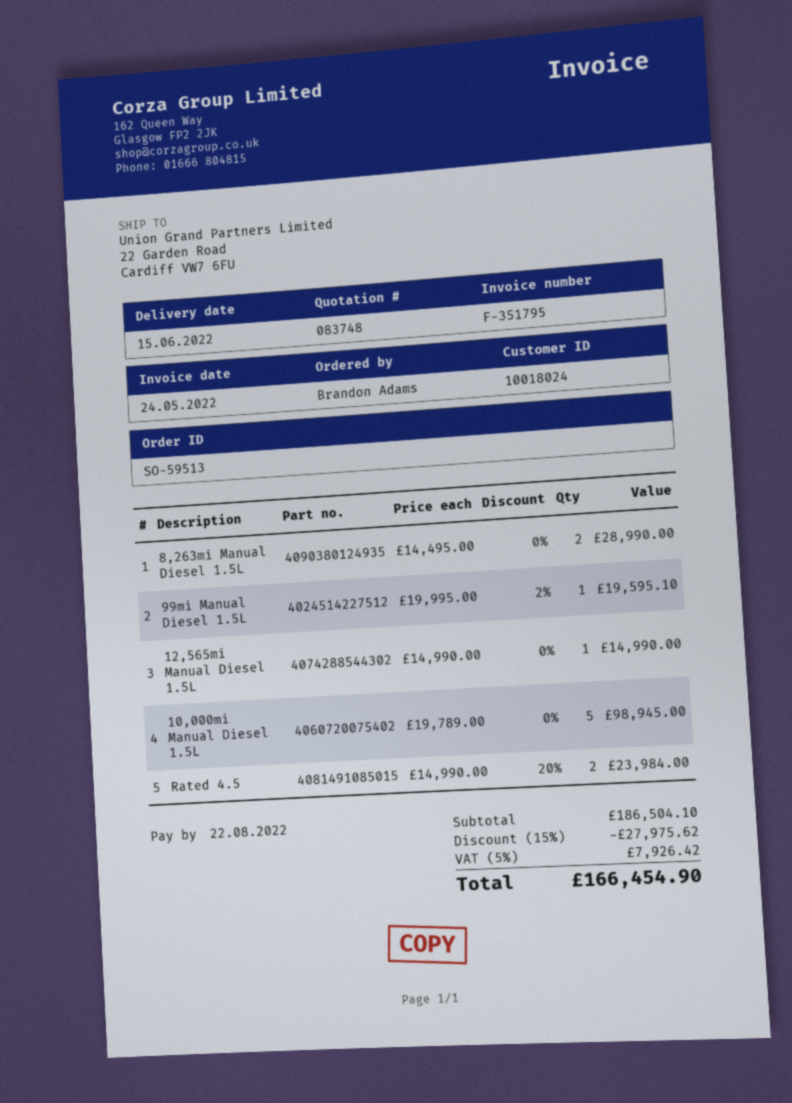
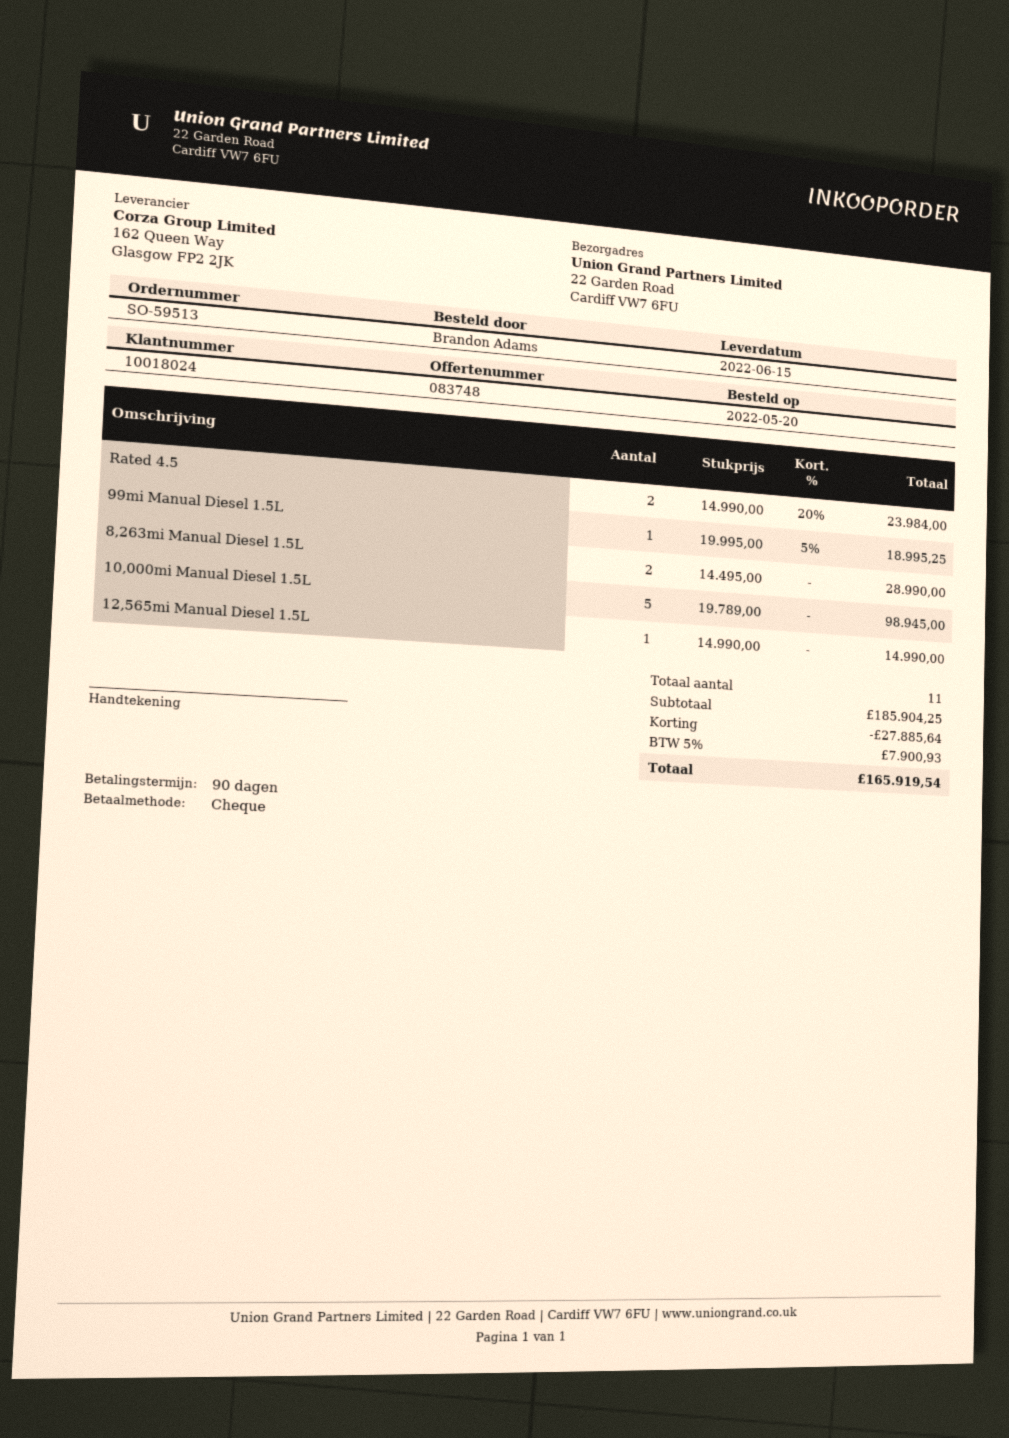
99mi Manual Diesel 1.5L: 1 x 19995.00 - 2% = 19595.10 -> 1 x 19995.00 - 5% = 18995.25
subtotal: 186504.10 -> 185904.25
discount: 27975.62 -> 27885.64
tax: 5% = 7926.42 -> 5% = 7900.93
total: 166454.90 -> 165919.54

